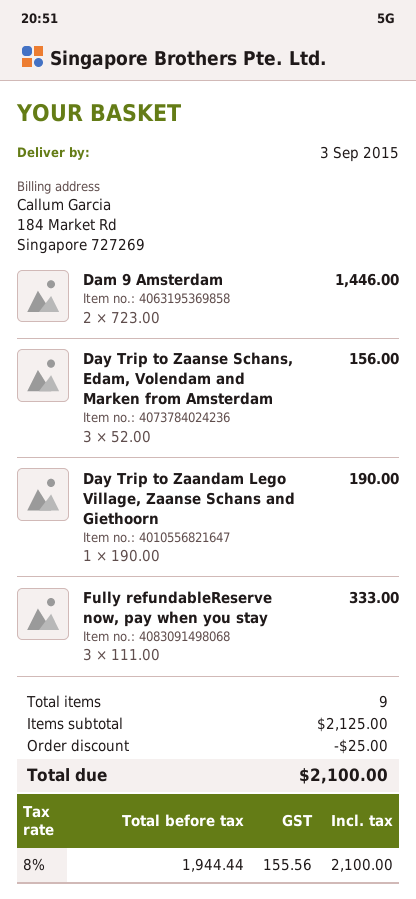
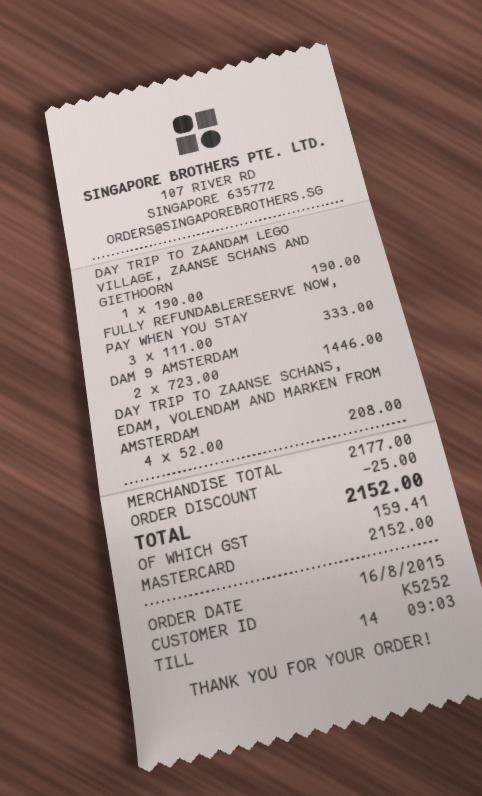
Day Trip to Zaanse Schans, Edam, Volendam and Marken from Amsterdam: 3 x 52.00 = 156.00 -> 4 x 52.00 = 208.00
subtotal: 2125.00 -> 2177.00
tax: 155.56 -> 159.41
total: 2100.00 -> 2152.00

